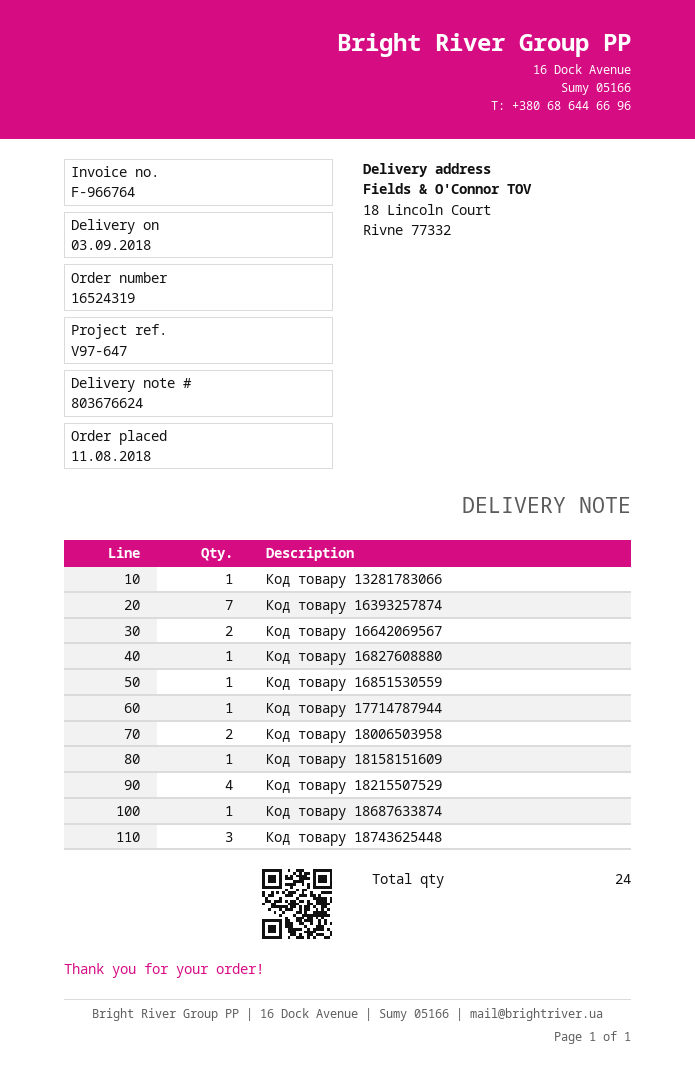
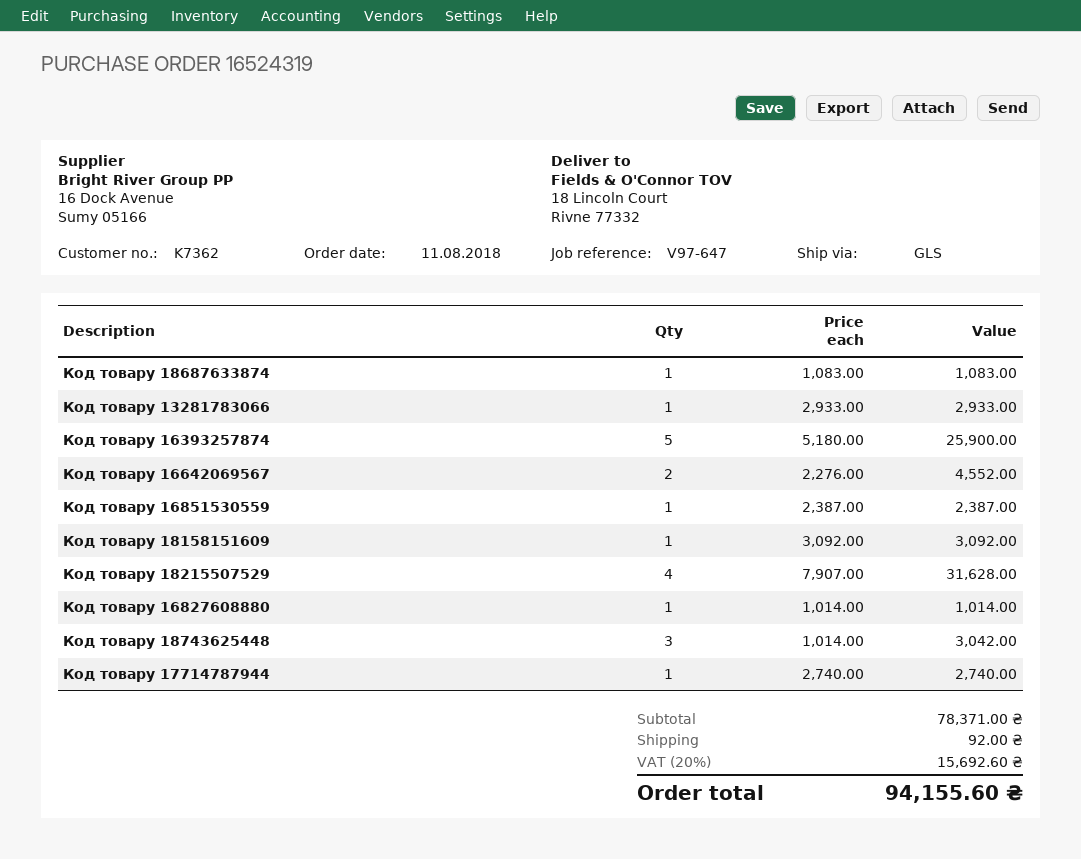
Код товару 16393257874: 7 -> 5
Код товару 18006503958: 2 -> none

